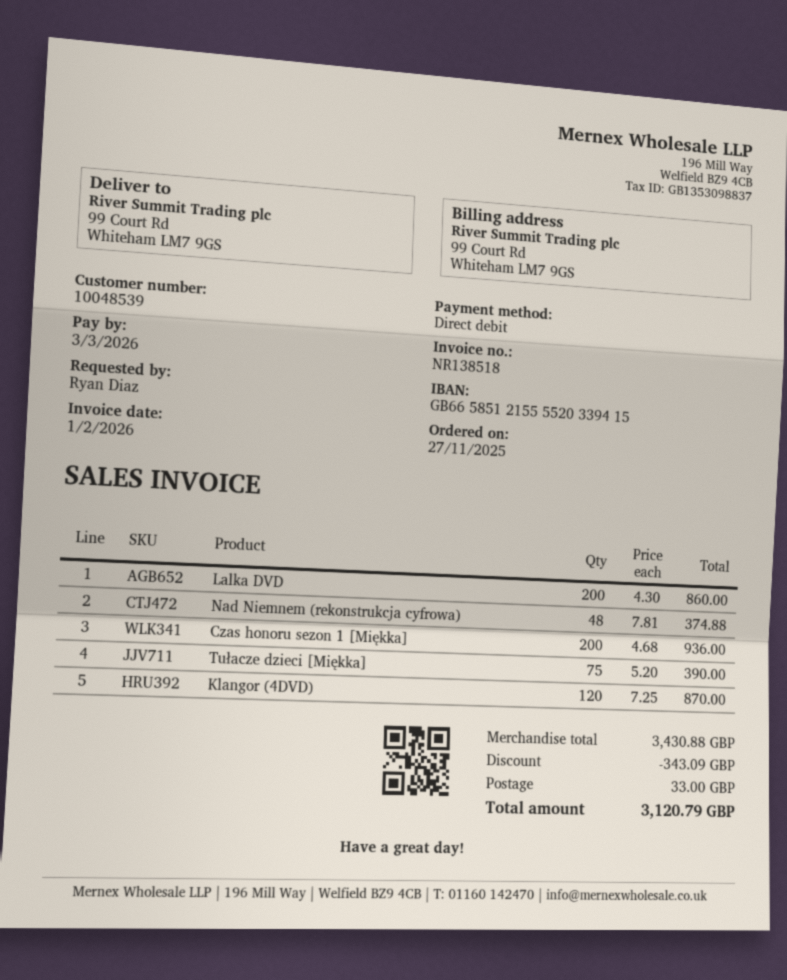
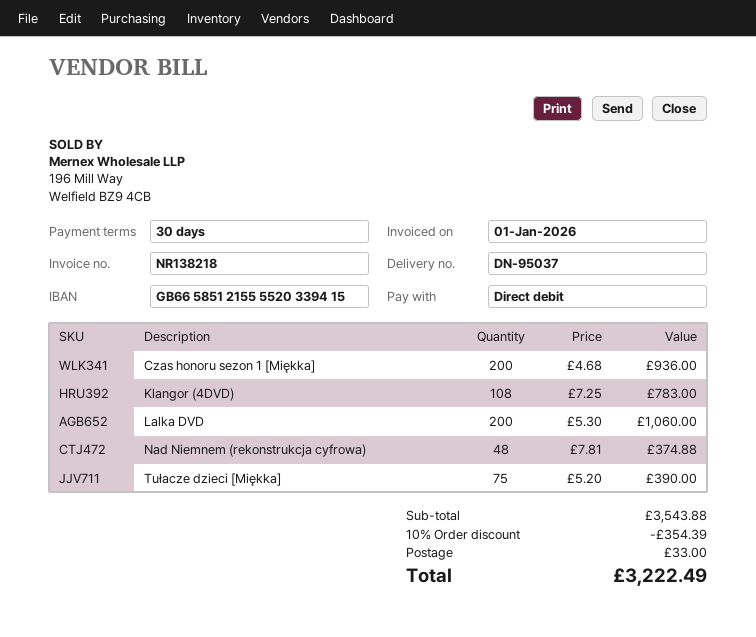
invoice number: NR138518 -> NR138218
invoice date: 2026-02-01 -> 2026-01-01
Lalka DVD: 200 x 4.30 = 860.00 -> 200 x 5.30 = 1060.00
Klangor (4DVD): 120 x 7.25 = 870.00 -> 108 x 7.25 = 783.00
subtotal: 3430.88 -> 3543.88
discount: 343.09 -> 354.39
total: 3120.79 -> 3222.49

